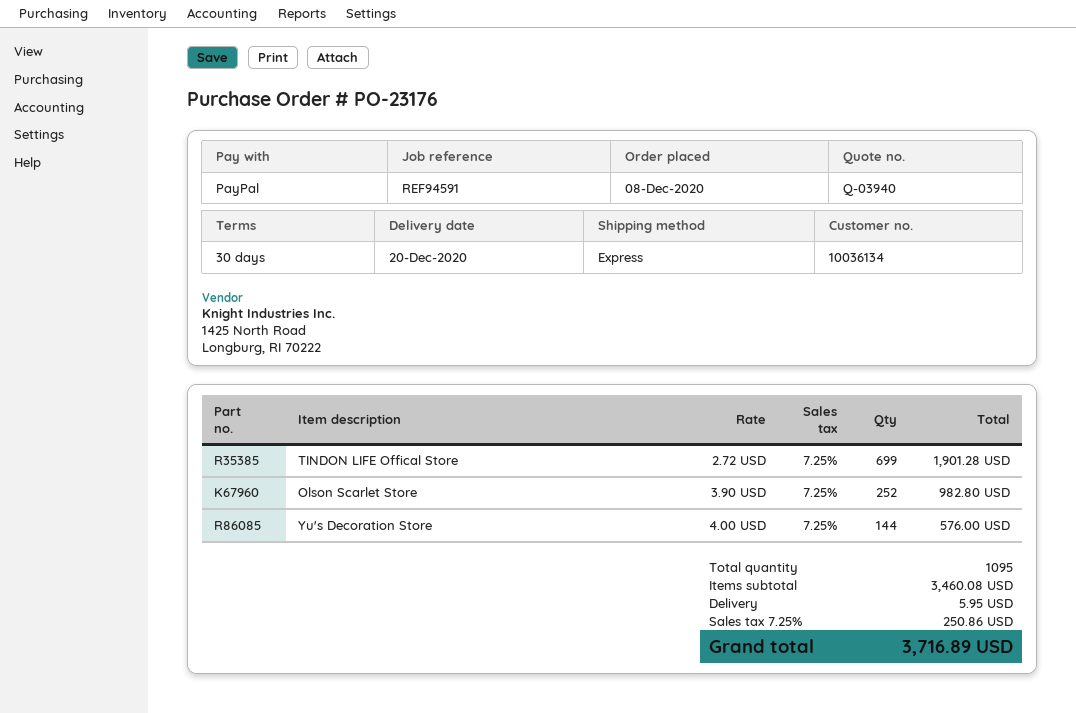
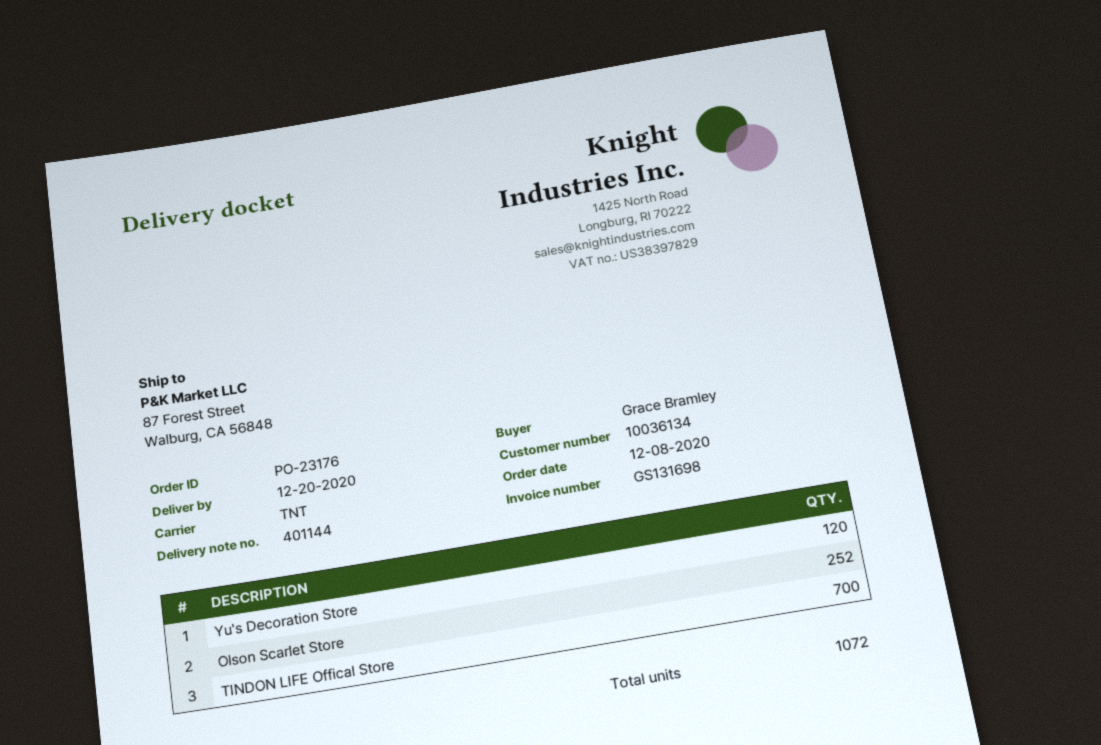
shipping method: express -> TNT
TINDON LIFE Offical Store: 699 -> 700
Yu's Decoration Store: 144 -> 120
total quantity: 1095 -> 1072

